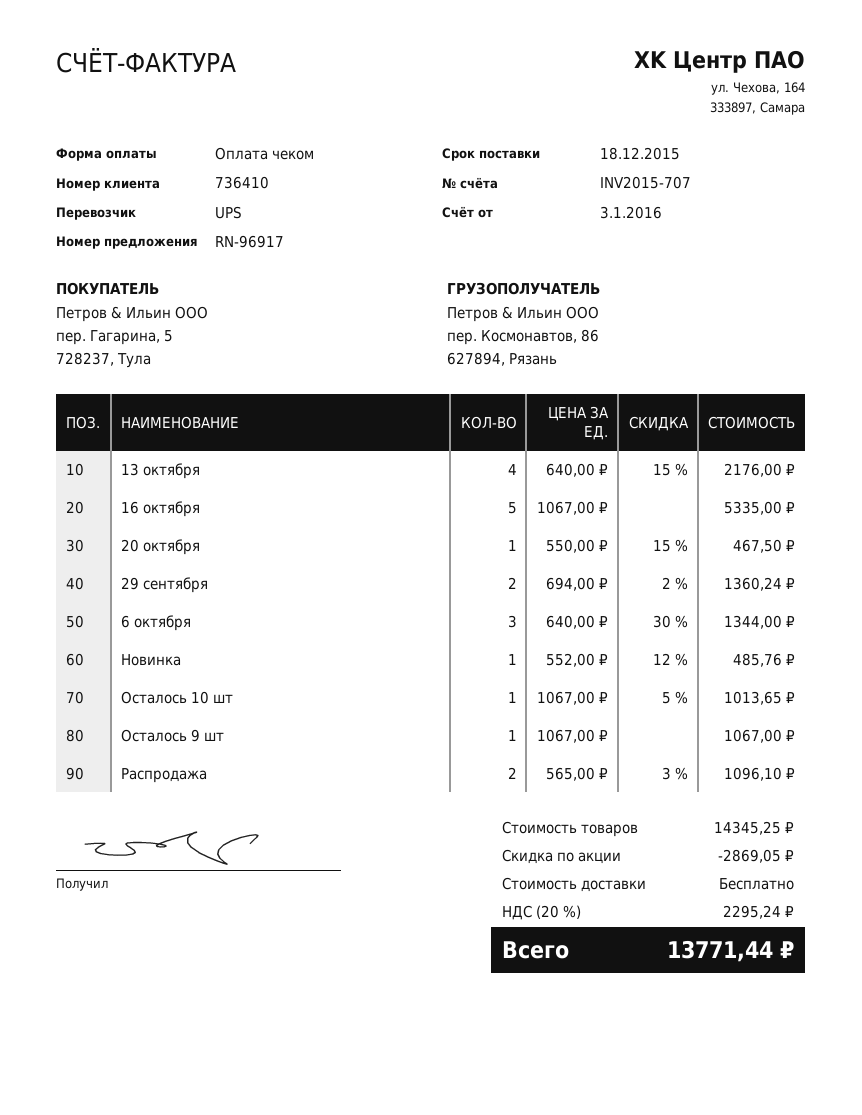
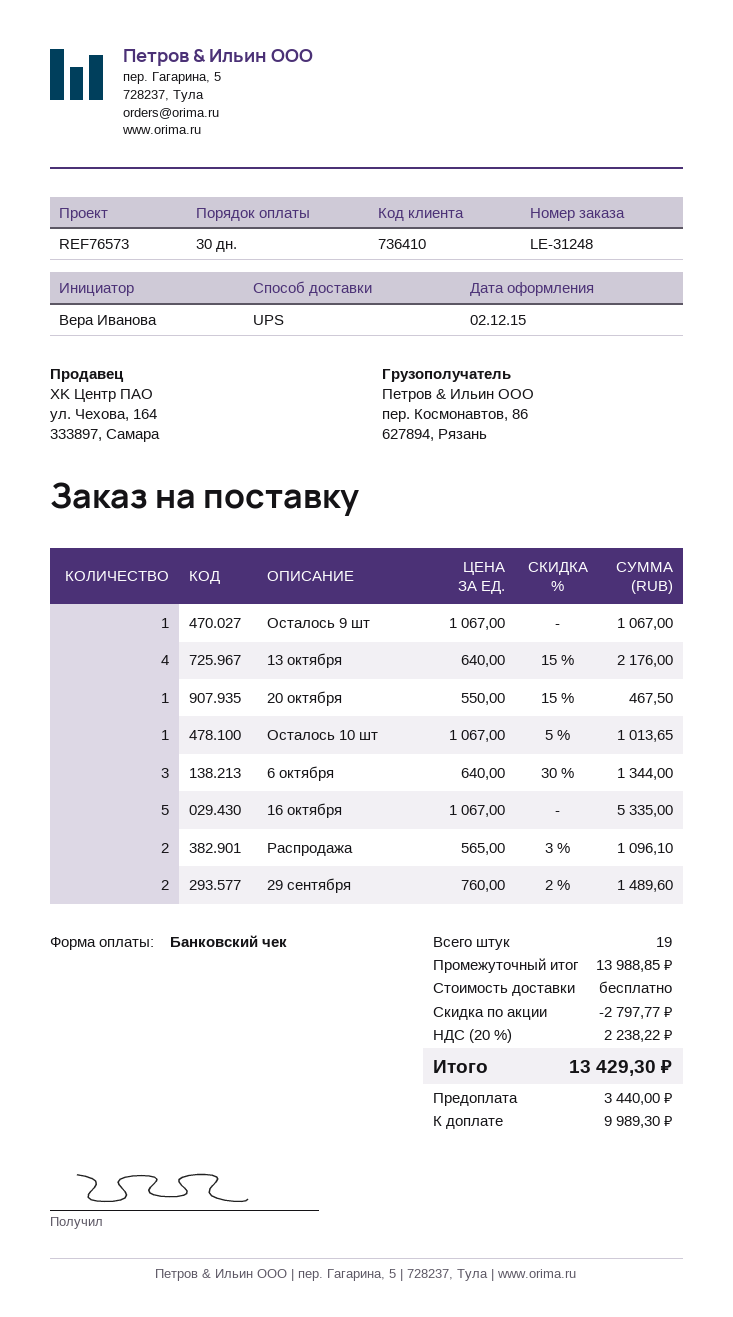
29 сентября: 2 x 694.00 - 2% = 1360.24 -> 2 x 760.00 - 2% = 1489.60
Новинка: 1 x 552.00 - 12% = 485.76 -> none
subtotal: 14345.25 -> 13988.85
discount: 2869.05 -> 2797.77
tax: 20% = 2295.24 -> 20% = 2238.22
total: 13771.44 -> 13429.30

